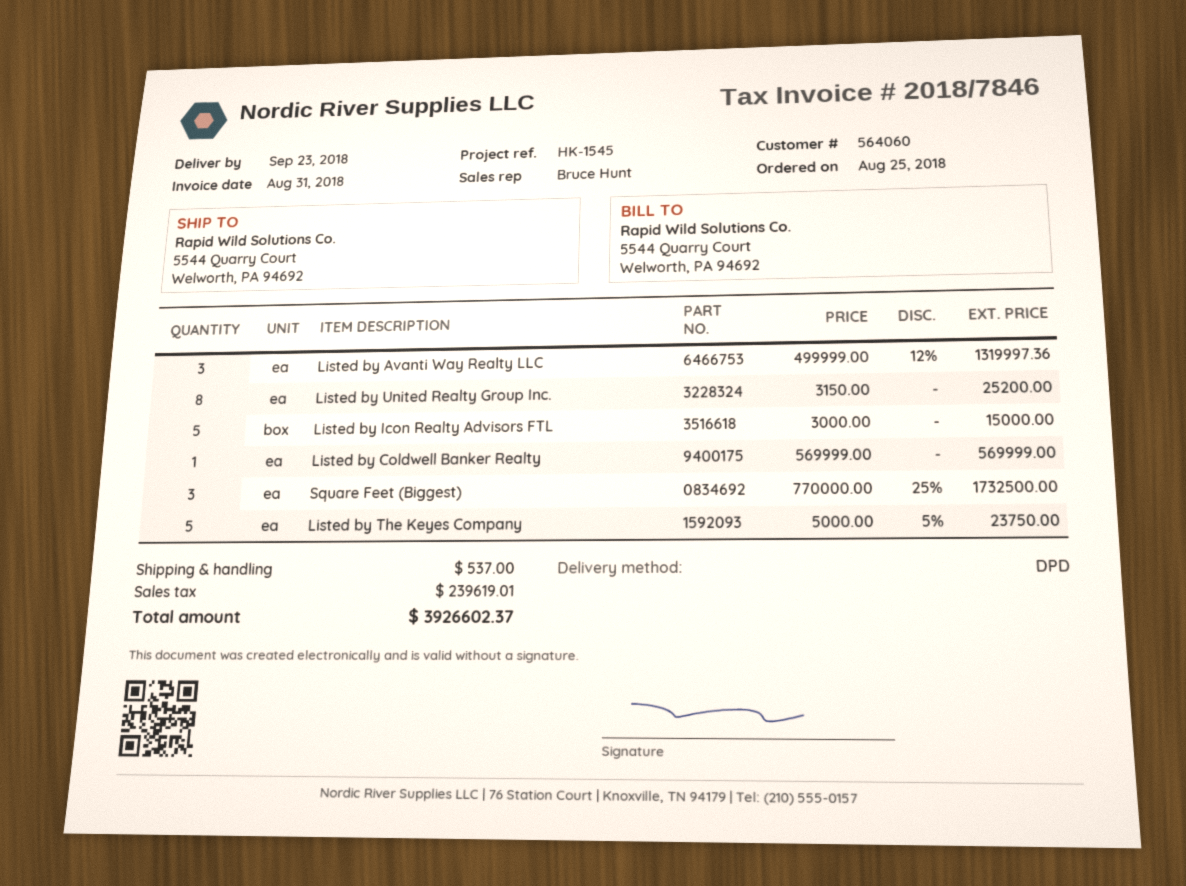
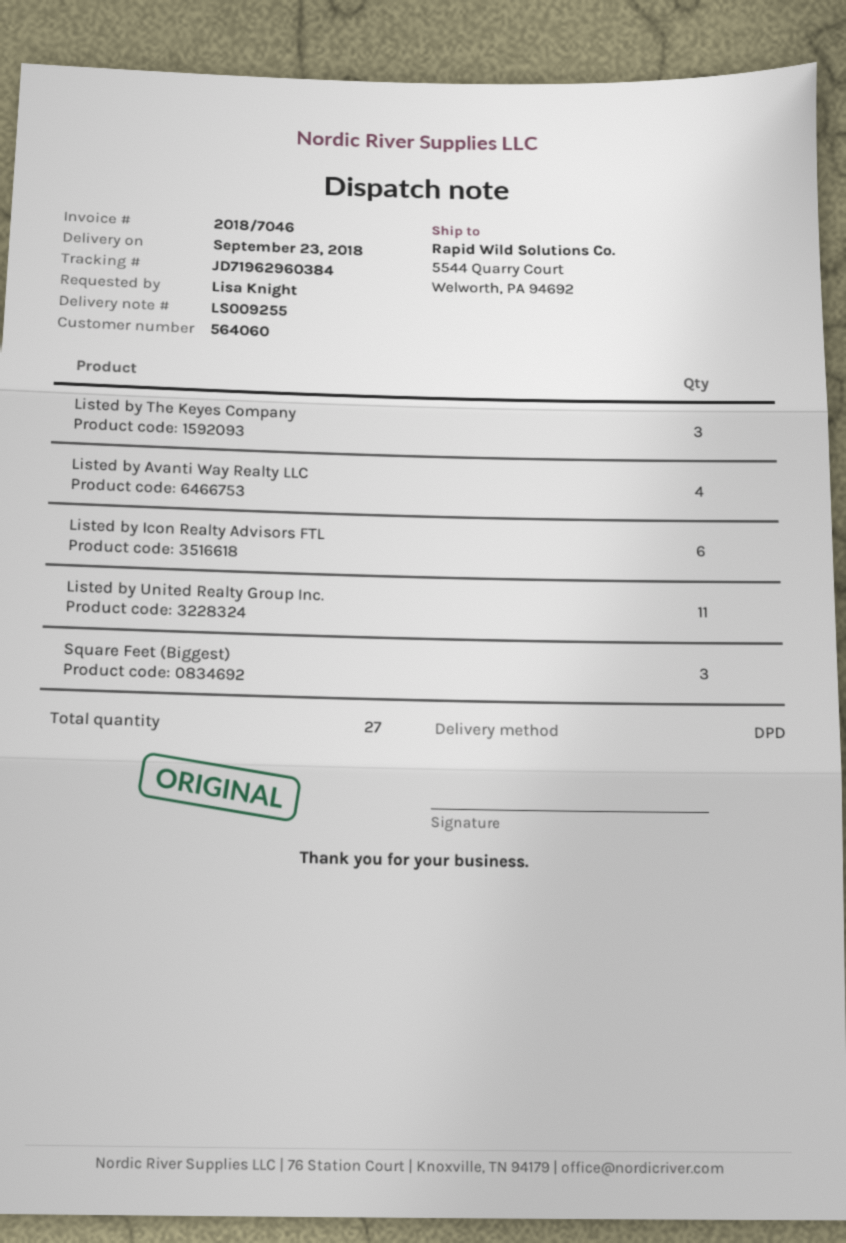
invoice number: 2018/7846 -> 2018/7046
Listed by Avanti Way Realty LLC: 3 -> 4
Listed by United Realty Group Inc.: 8 -> 11
Listed by Icon Realty Advisors FTL: 5 -> 6
Listed by Coldwell Banker Realty: 1 -> none
Listed by The Keyes Company: 5 -> 3

